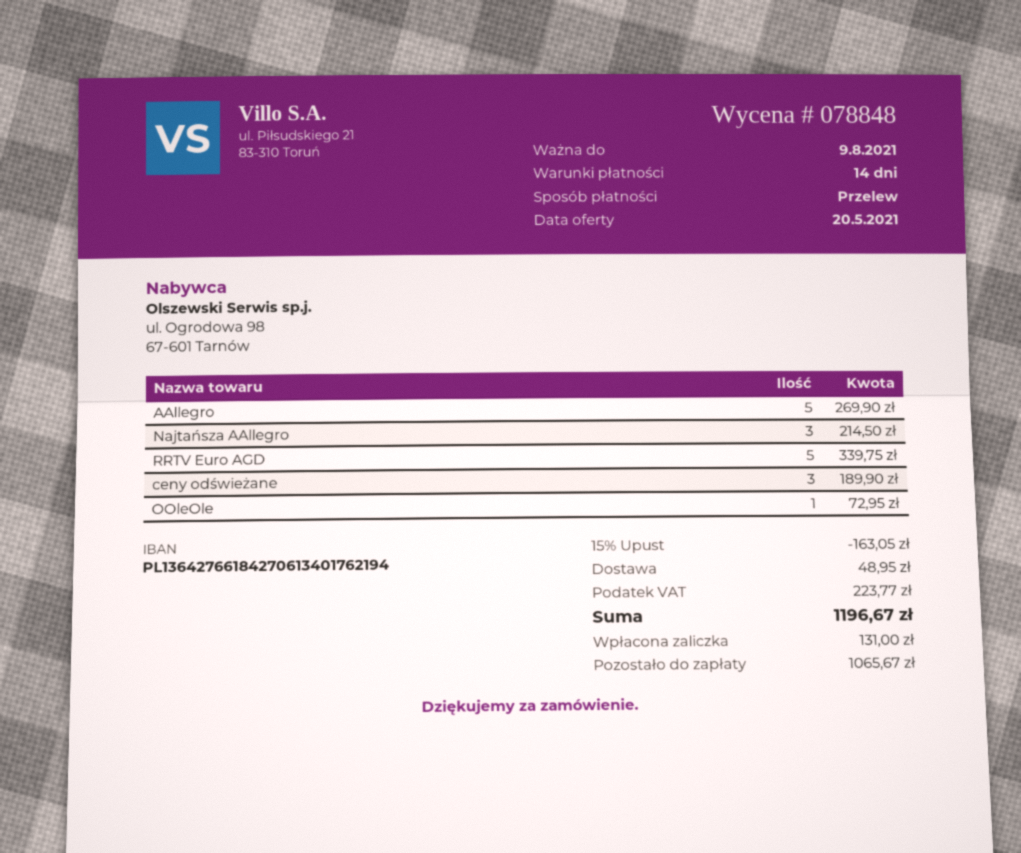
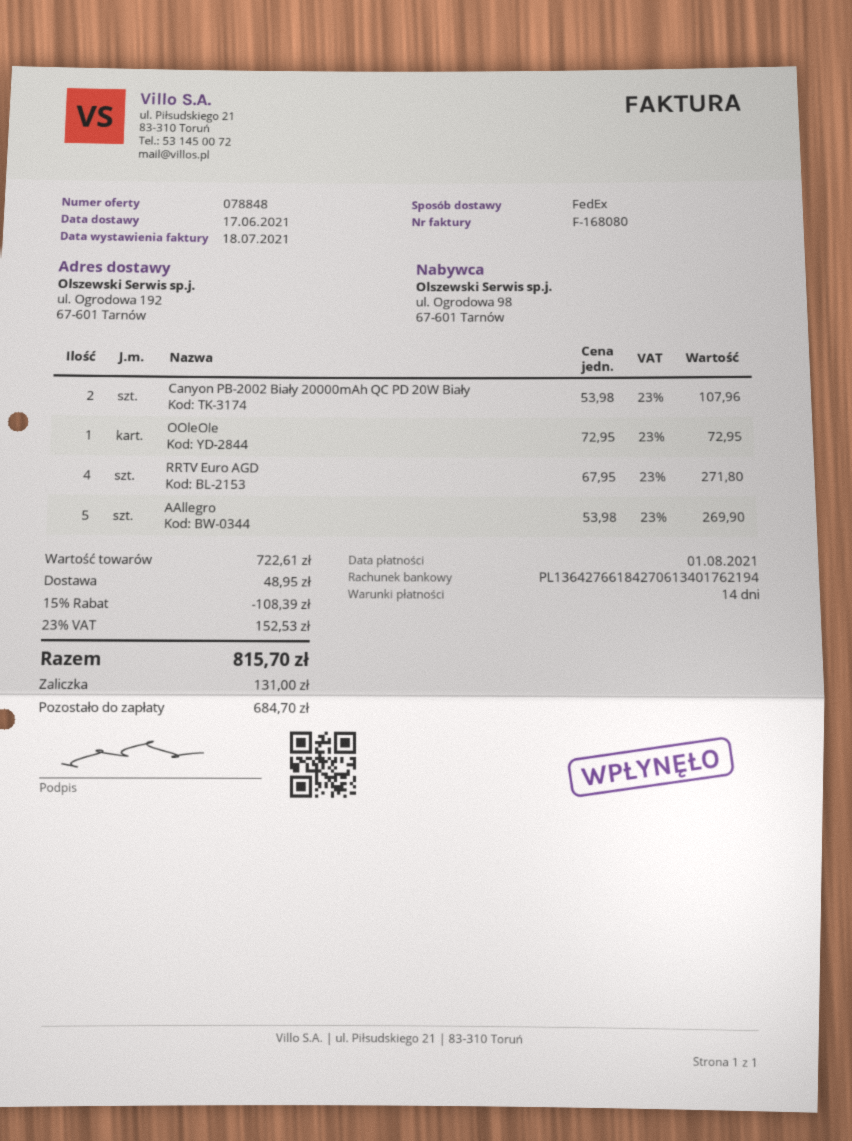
Najtańsza AAllegro: 3 for 214.50 -> none
RRTV Euro AGD: 5 for 339.75 -> 4 for 271.80
ceny odświeżane: 3 for 189.90 -> none
Canyon PB-2002 Biały 20000mAh QC PD 20W Biały: none -> 2 for 107.96
discount: 15% = 163.05 -> 15% = 108.39
tax: 223.77 -> 152.53
total: 1196.67 -> 815.70
balance: 1065.67 -> 684.70

